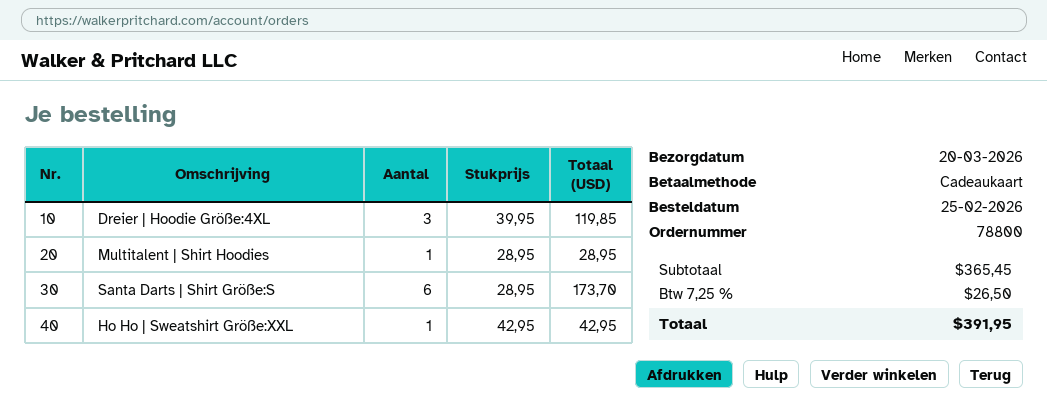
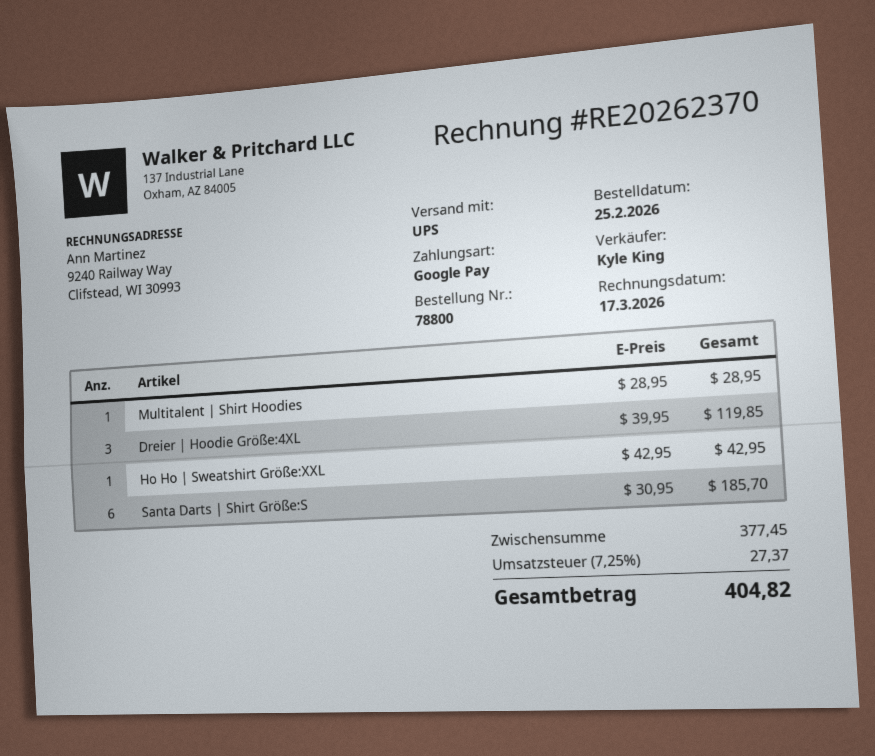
payment method: gift card -> Google Pay
Santa Darts | Shirt Größe:S: 6 x 28.95 = 173.70 -> 6 x 30.95 = 185.70
subtotal: 365.45 -> 377.45
tax: 7.25% = 26.50 -> 7.25% = 27.37
total: 391.95 -> 404.82

